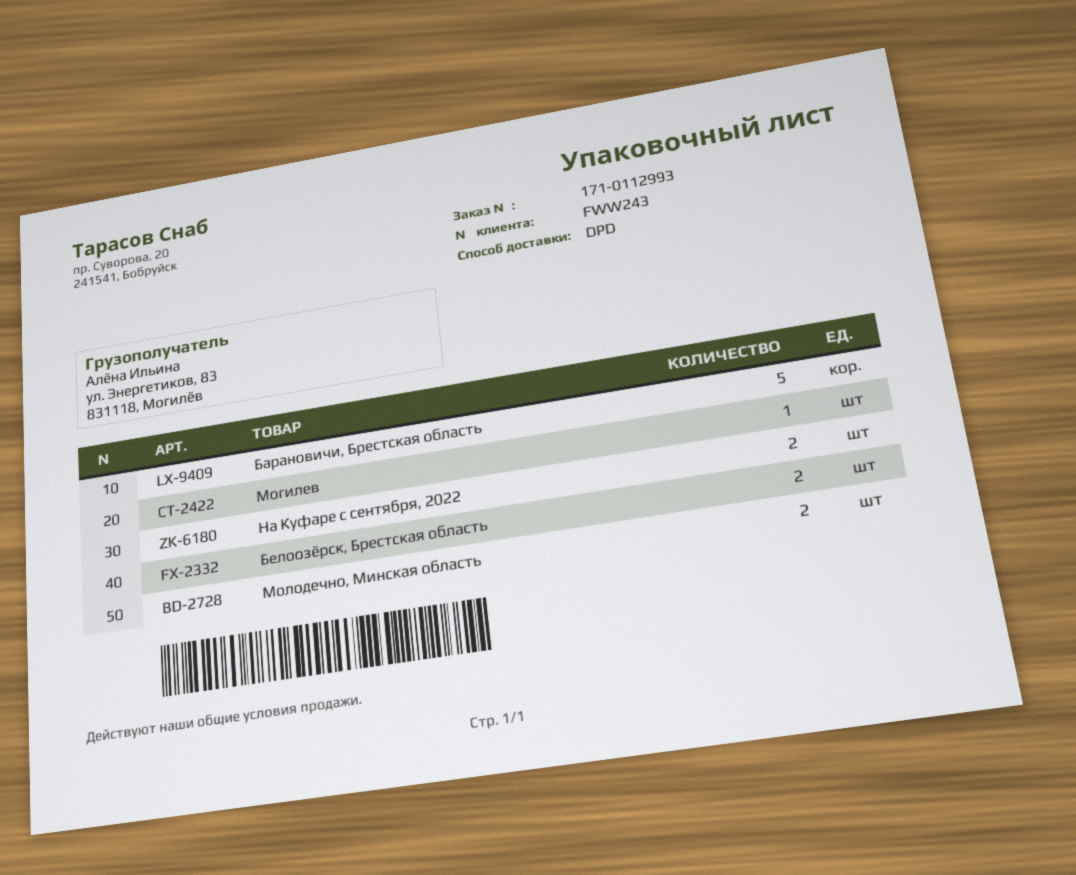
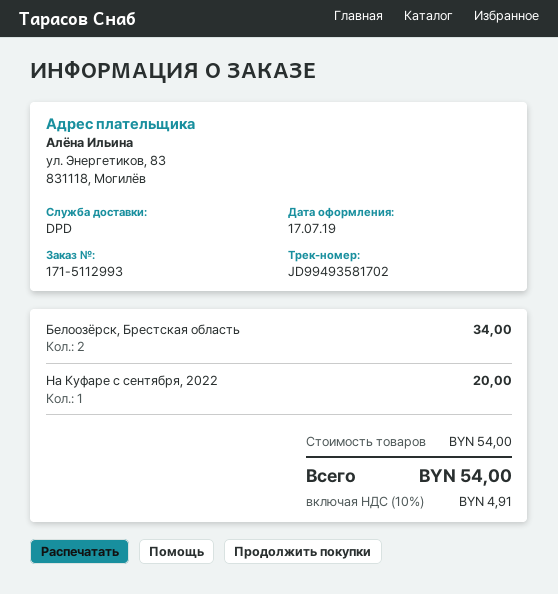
order number: 171-0112993 -> 171-5112993
Барановичи, Брестская область: 5 -> none
Могилев: 1 -> none
На Куфаре с сентября, 2022: 2 -> 1
Молодечно, Минская область: 2 -> none

